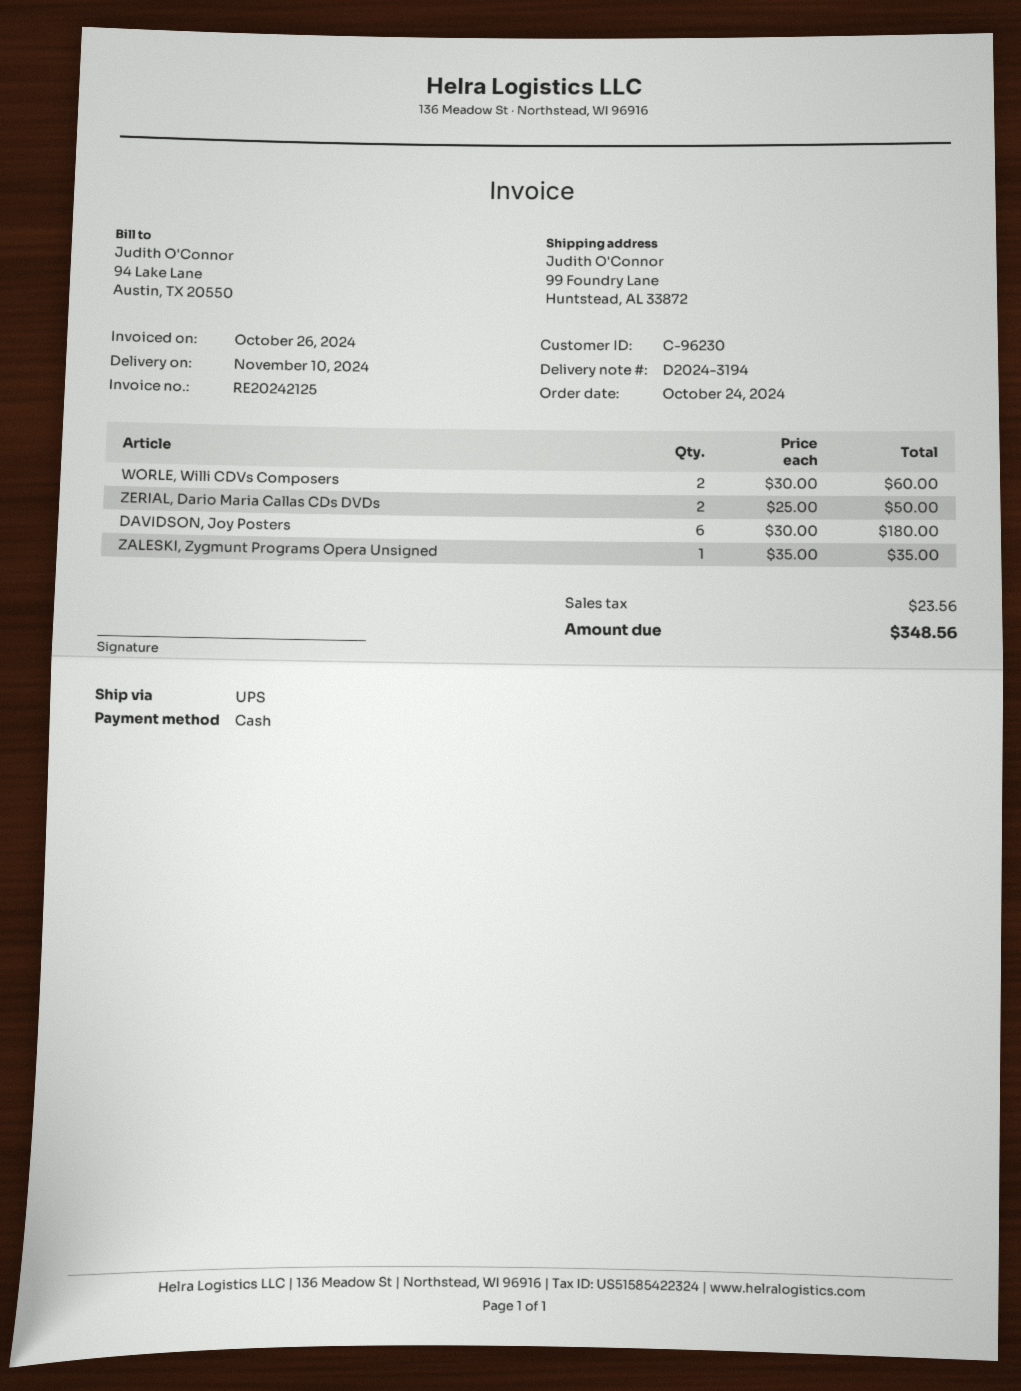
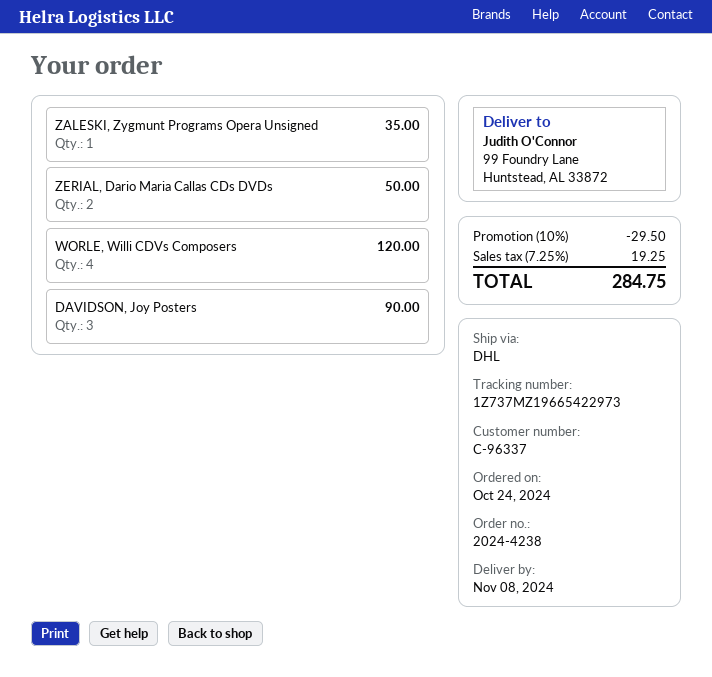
delivery date: 2024-11-10 -> 2024-11-08
customer number: C-96230 -> C-96337
shipping method: UPS -> DHL
WORLE, Willi CDVs Composers: 2 for 60.00 -> 4 for 120.00
DAVIDSON, Joy Posters: 6 for 180.00 -> 3 for 90.00
discount: none -> 10% = 29.50
tax: 23.56 -> 19.25
total: 348.56 -> 284.75

